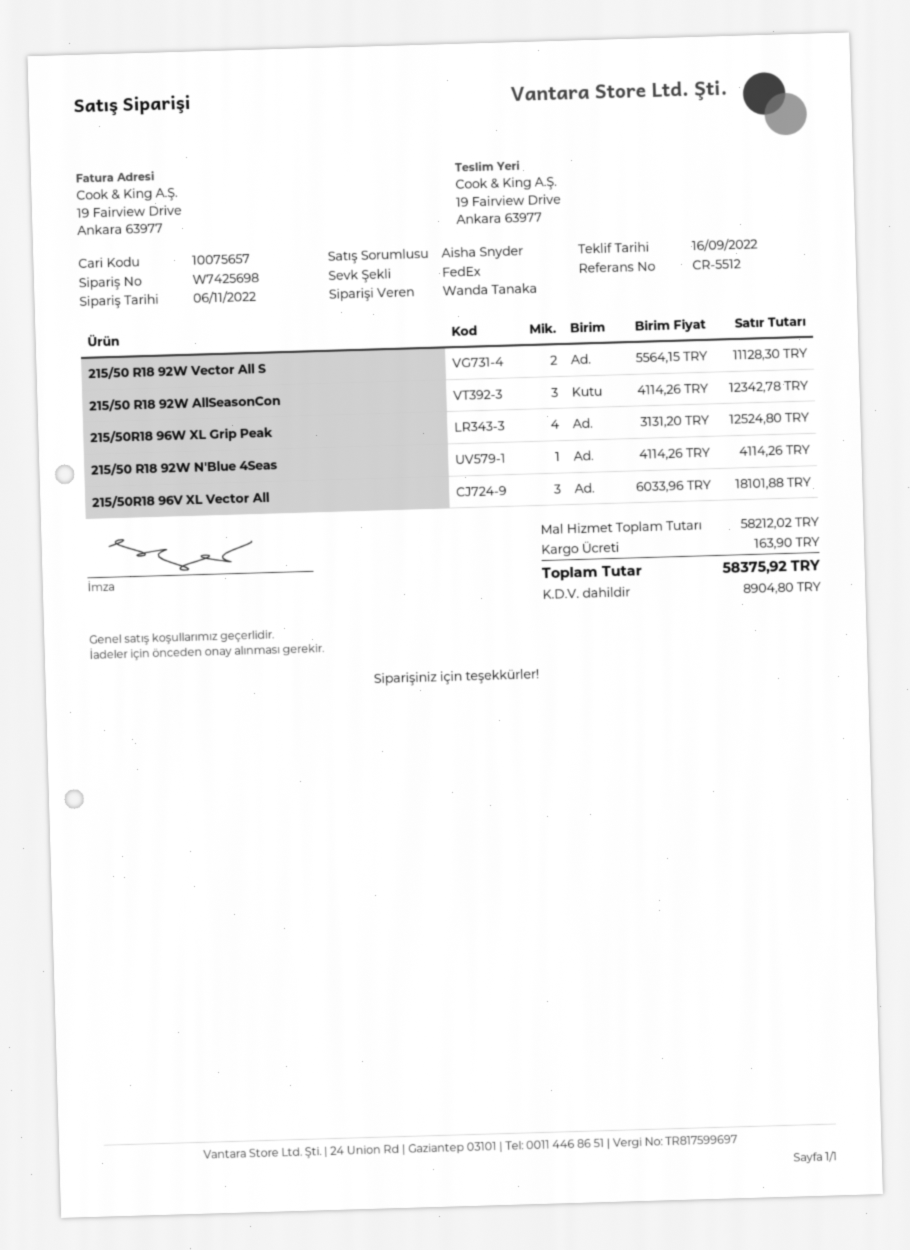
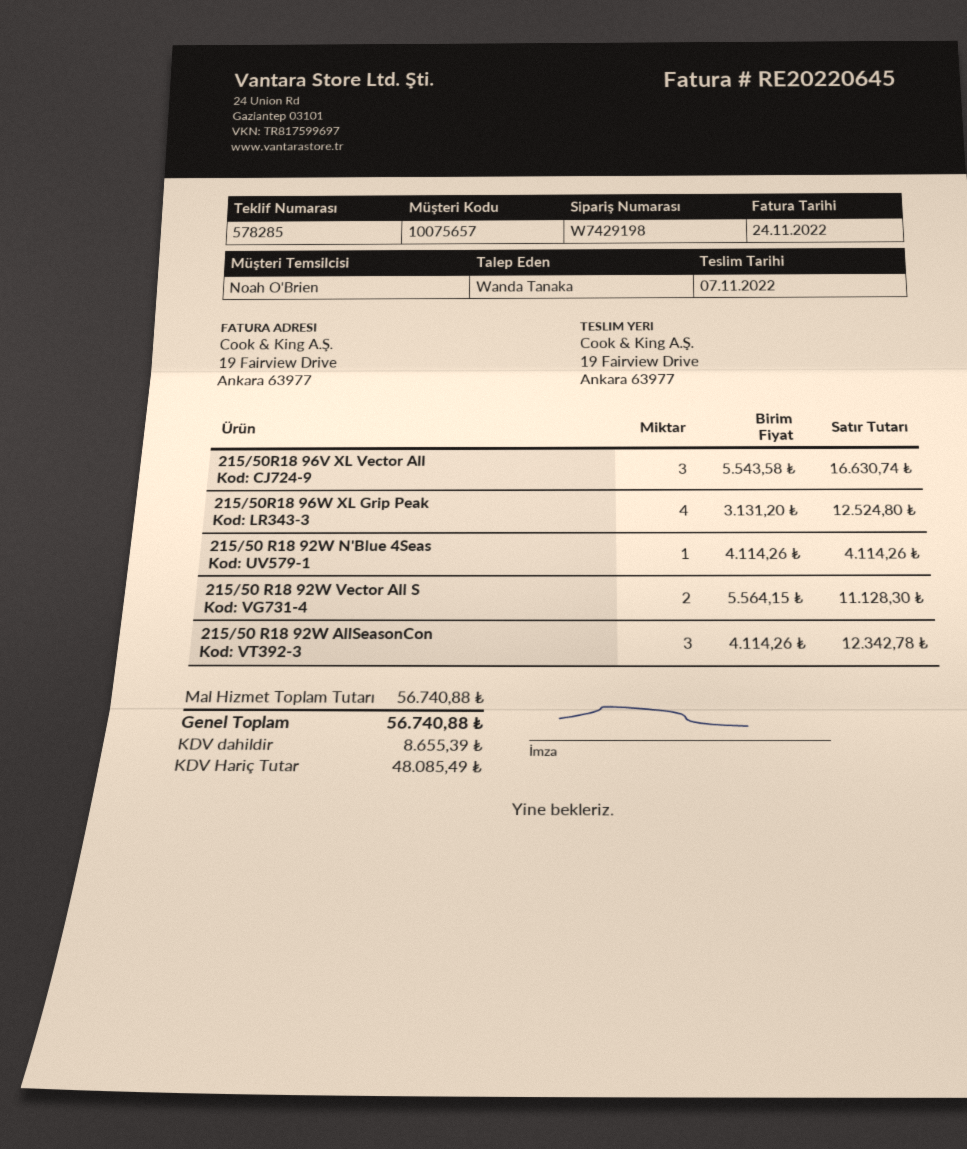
order number: W7425698 -> W7429198
sales rep: Aisha Snyder -> Noah O'Brien
215/50R18 96V XL Vector All: 3 x 6033.96 = 18101.88 -> 3 x 5543.58 = 16630.74
subtotal: 58212.02 -> 56740.88
shipping: 163.90 -> none
tax: 8904.80 -> 8655.39
total: 58375.92 -> 56740.88

